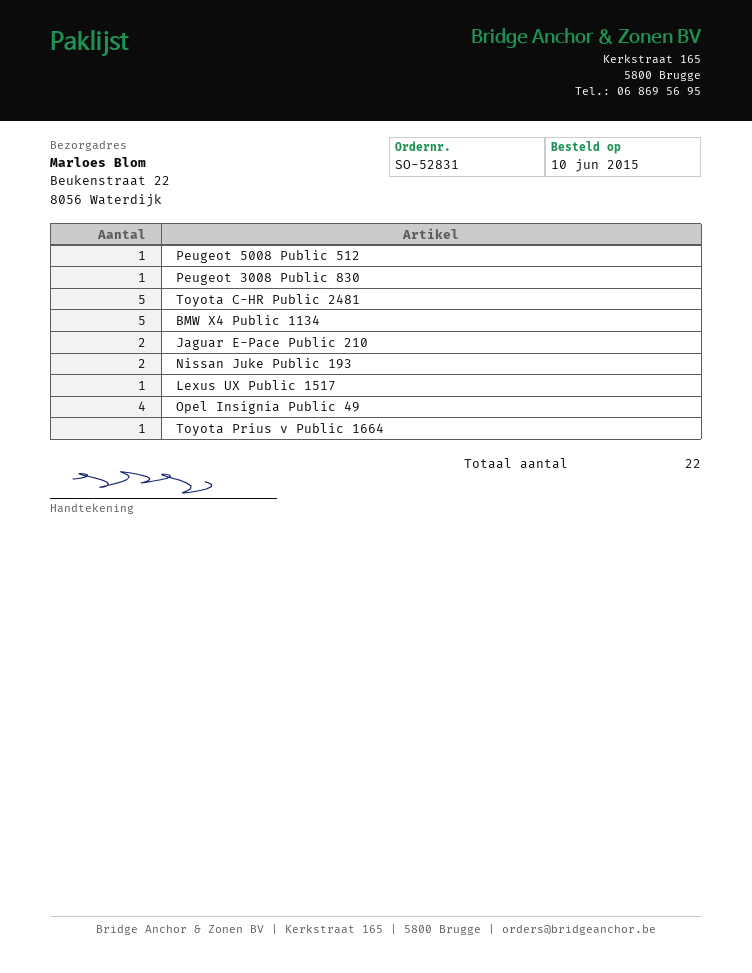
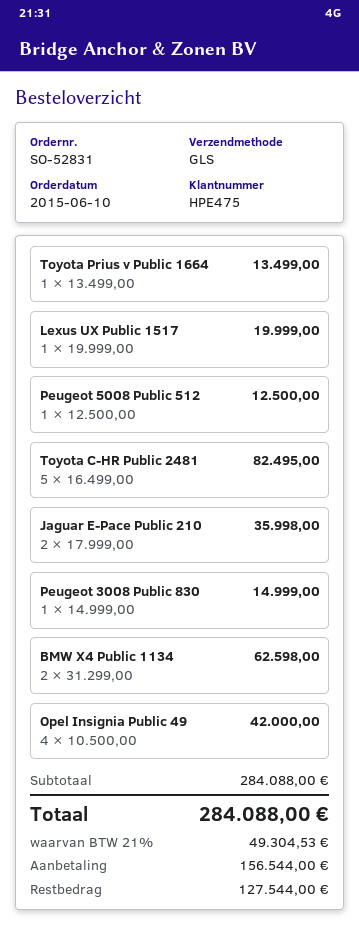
BMW X4 Public 1134: 5 -> 2
Nissan Juke Public 193: 2 -> none

